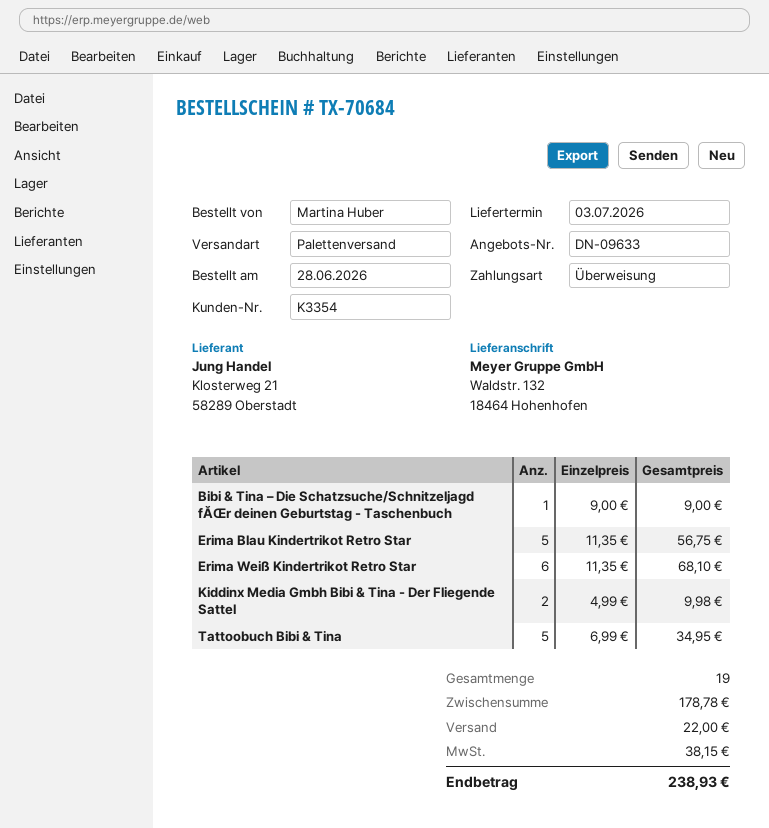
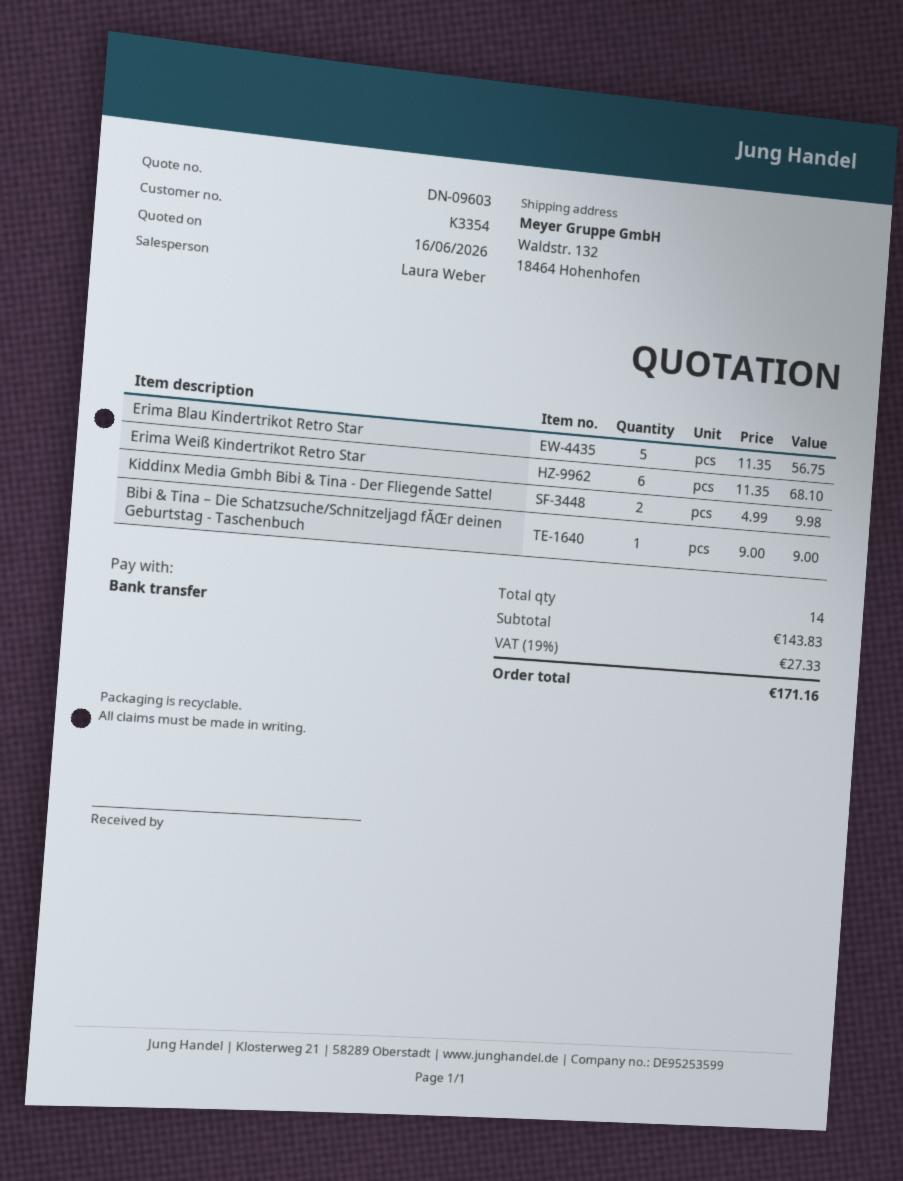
quote number: DN-09633 -> DN-09603
Tattoobuch Bibi & Tina: 5 x 6.99 = 34.95 -> none
total quantity: 19 -> 14
subtotal: 178.78 -> 143.83
shipping: 22.00 -> none
tax: 38.15 -> 27.33
total: 238.93 -> 171.16

